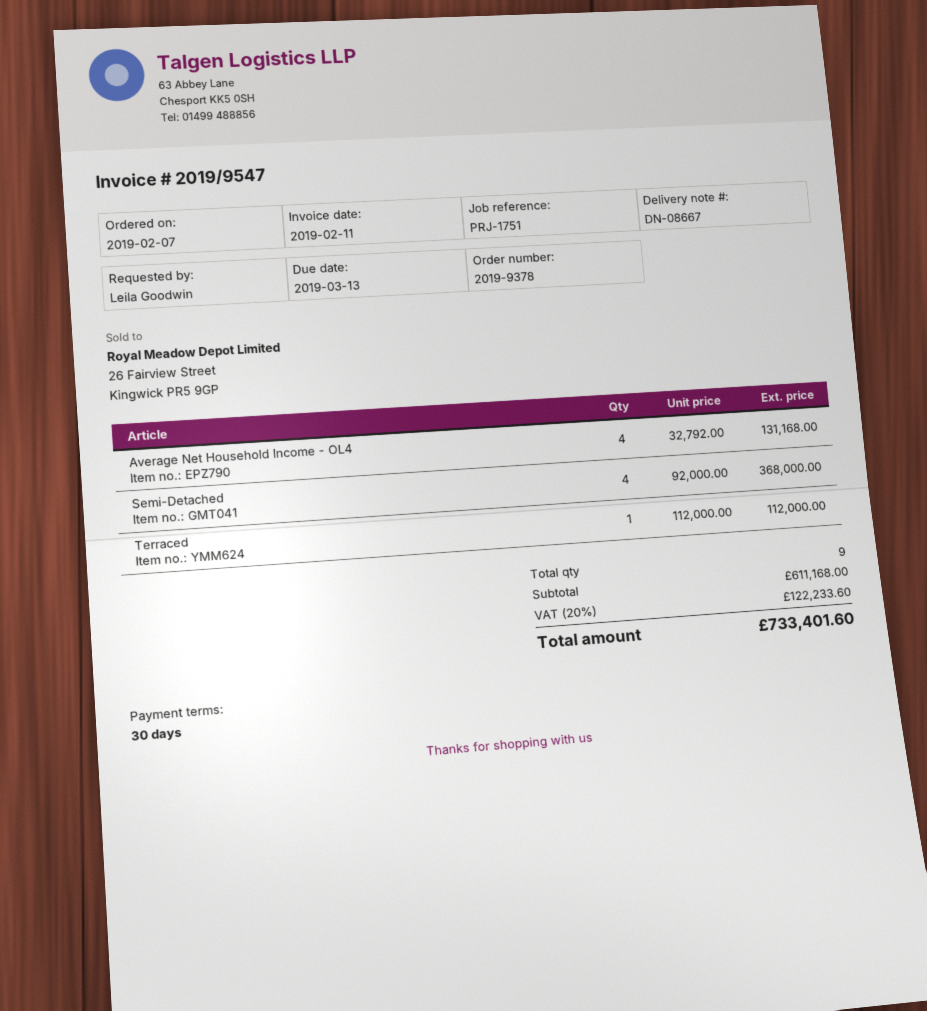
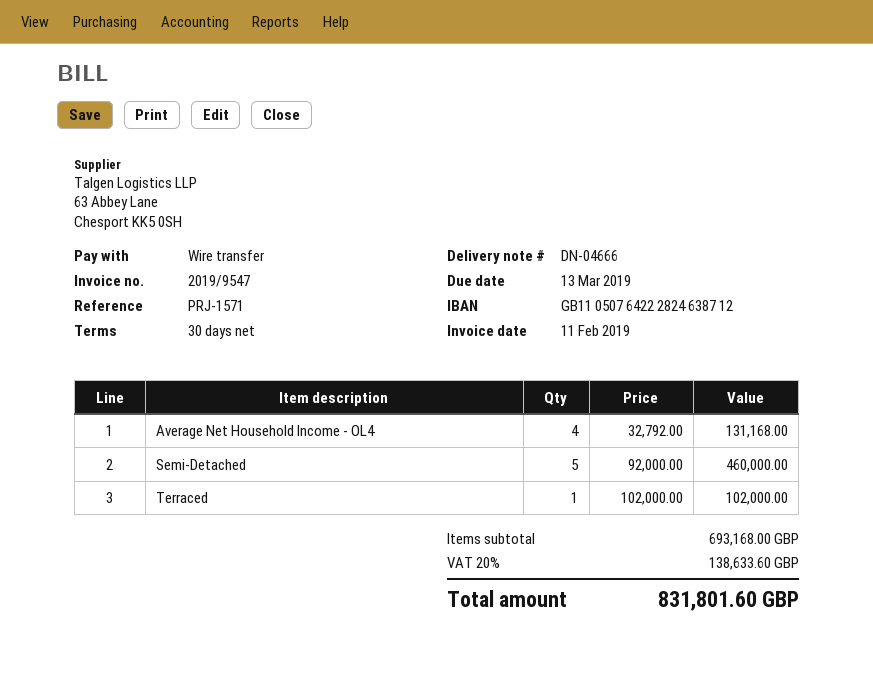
delivery note number: DN-08667 -> DN-04666
reference: PRJ-1751 -> PRJ-1571
Semi-Detached: 4 x 92000.00 = 368000.00 -> 5 x 92000.00 = 460000.00
Terraced: 1 x 112000.00 = 112000.00 -> 1 x 102000.00 = 102000.00
subtotal: 611168.00 -> 693168.00
tax: 20% = 122233.60 -> 20% = 138633.60
total: 733401.60 -> 831801.60

